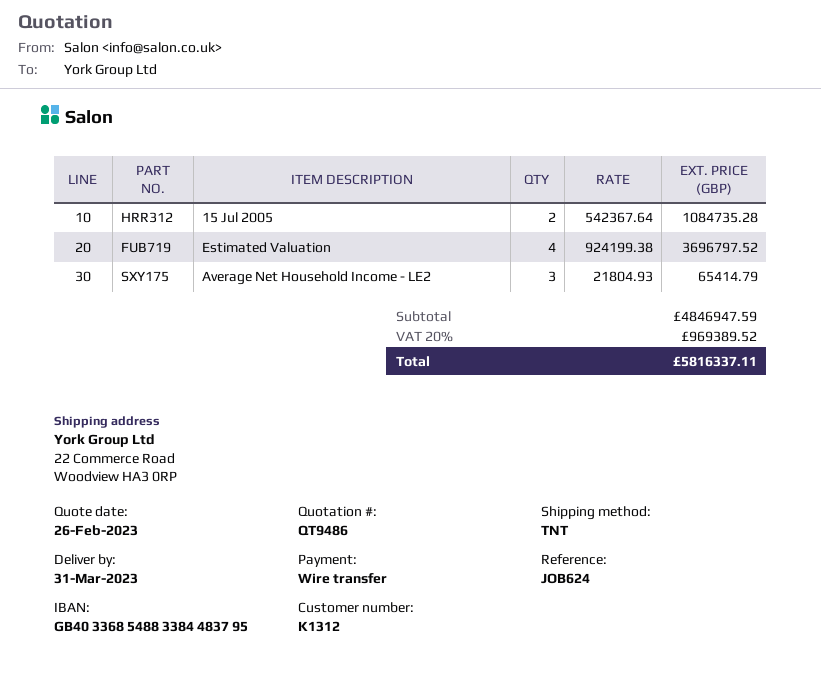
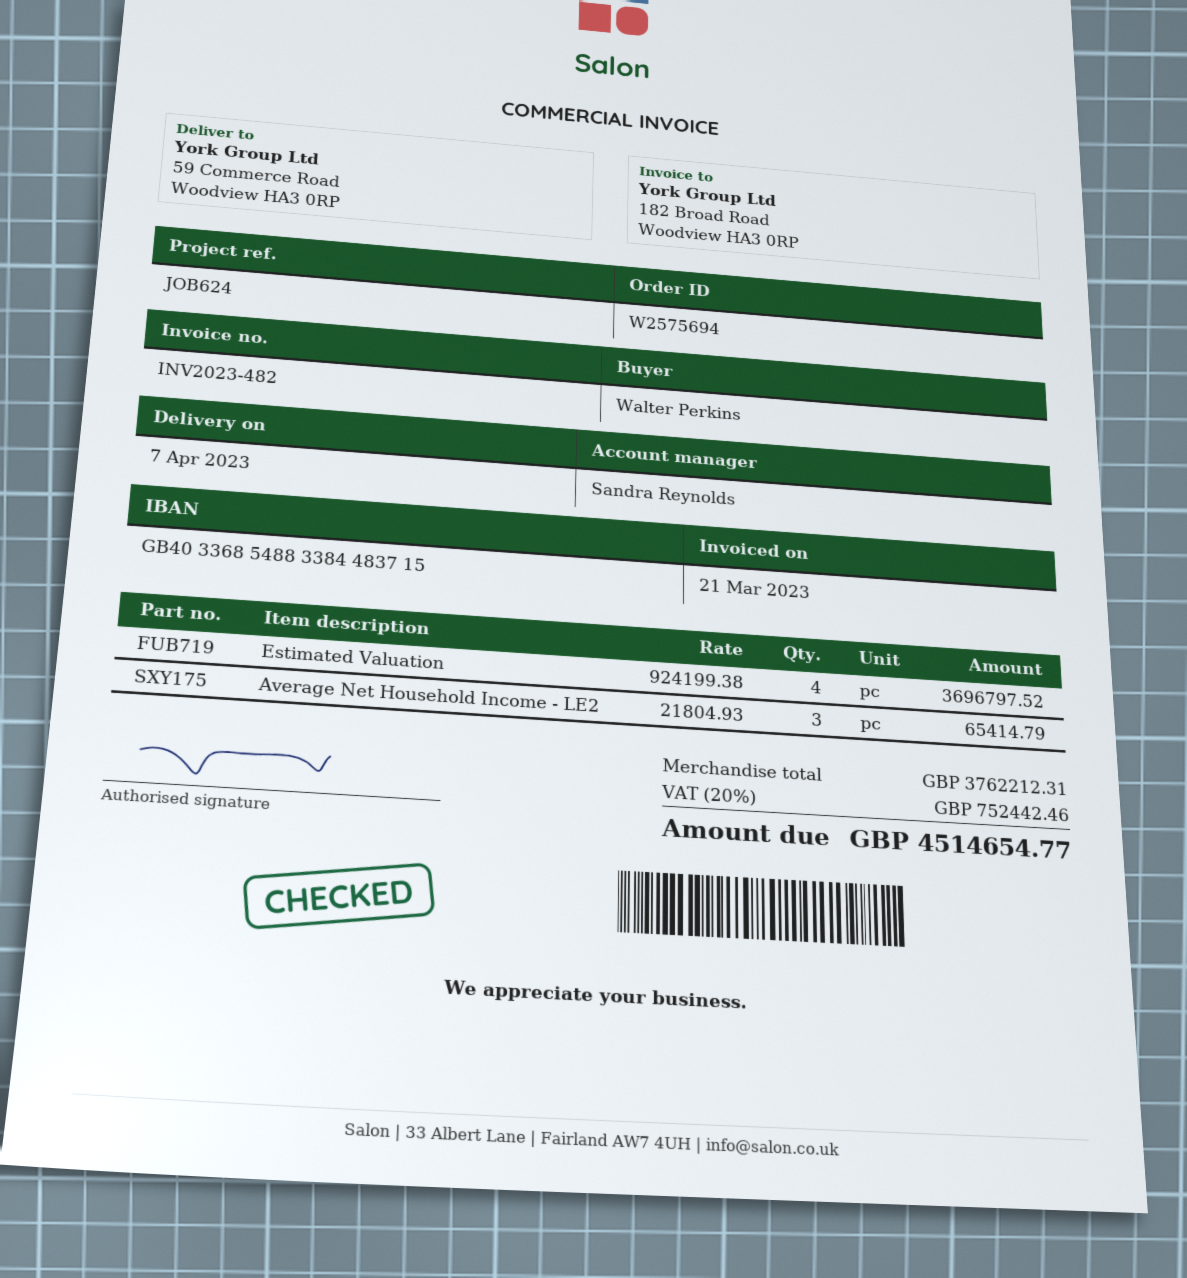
delivery date: 2023-03-31 -> 2023-04-07
bank account: GB40336854883384483795 -> GB40336854883384483715
ship to: 22 Commerce Road, Woodview HA3 0RP -> 59 Commerce Road, Woodview HA3 0RP
15 Jul 2005: 2 x 542367.64 = 1084735.28 -> none
subtotal: 4846947.59 -> 3762212.31
tax: 20% = 969389.52 -> 20% = 752442.46
total: 5816337.11 -> 4514654.77

